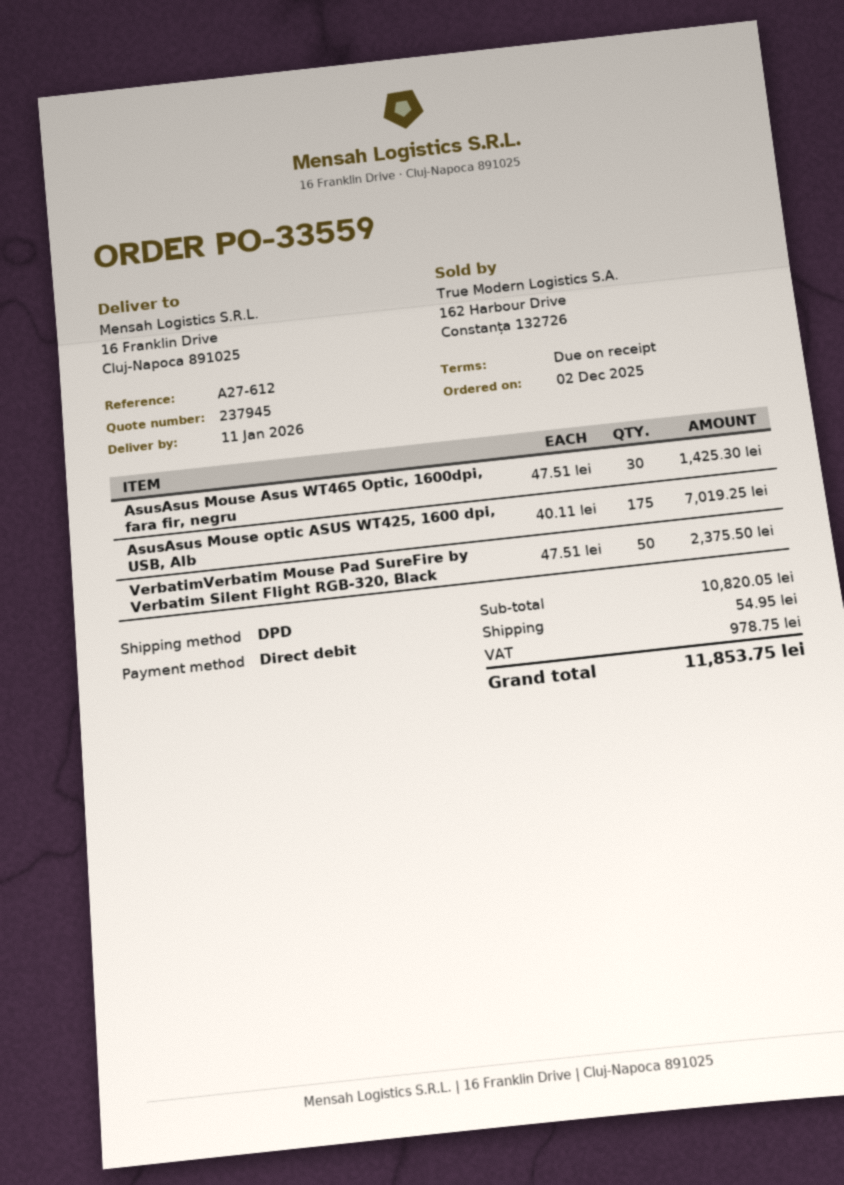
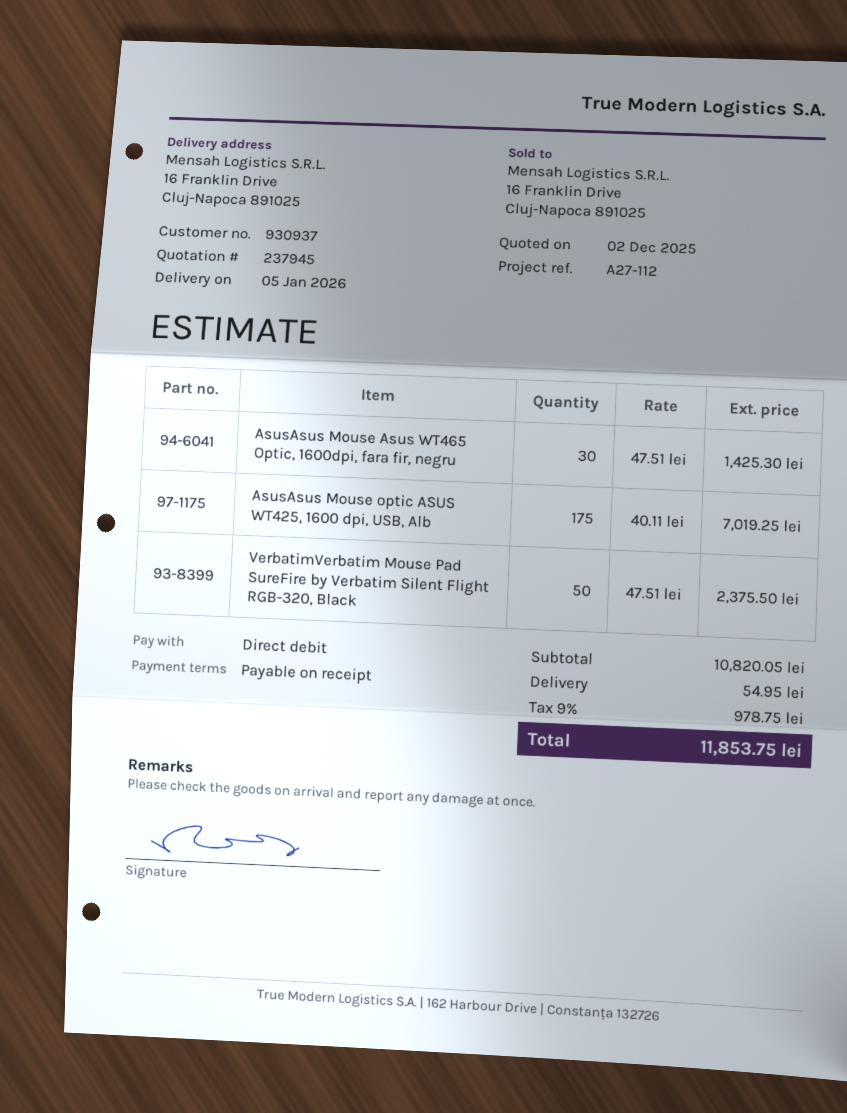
delivery date: 2026-01-11 -> 2026-01-05
reference: A27-612 -> A27-112

